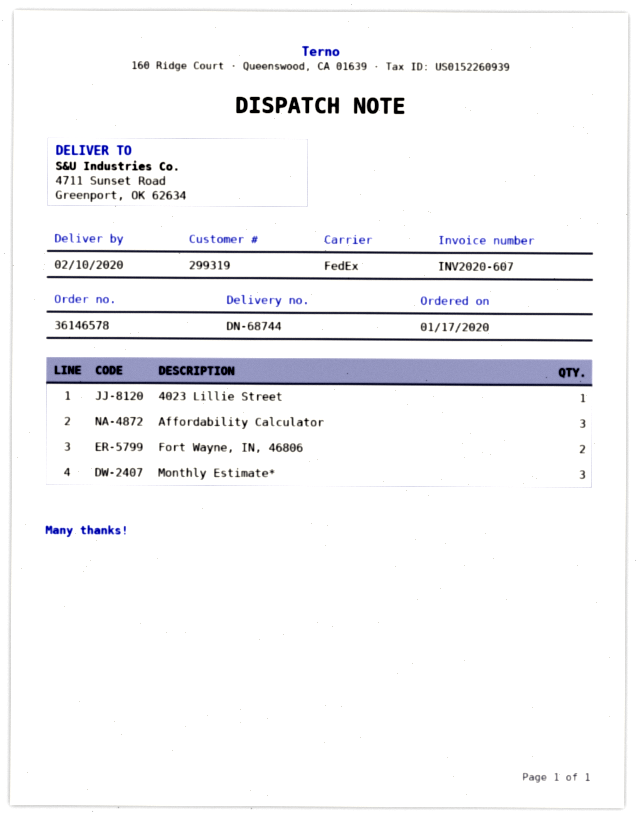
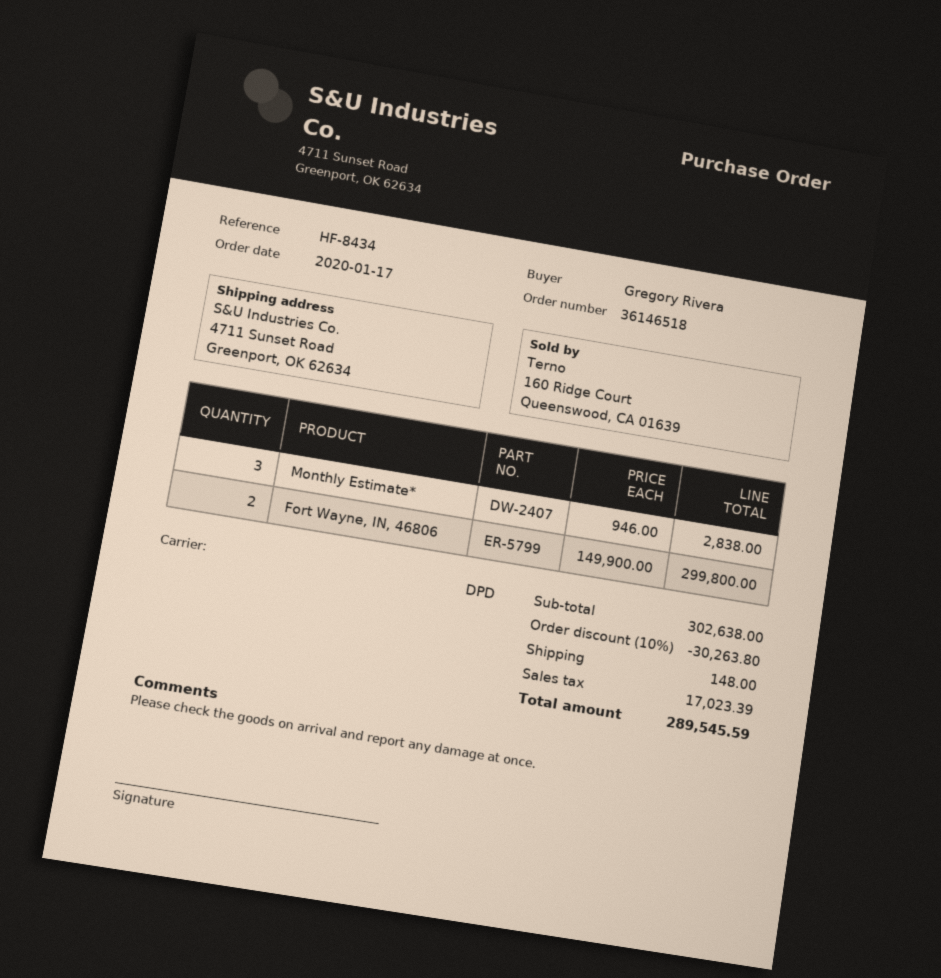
order number: 36146578 -> 36146518
shipping method: FedEx -> DPD
4023 Lillie Street: 1 -> none
Affordability Calculator: 3 -> none

